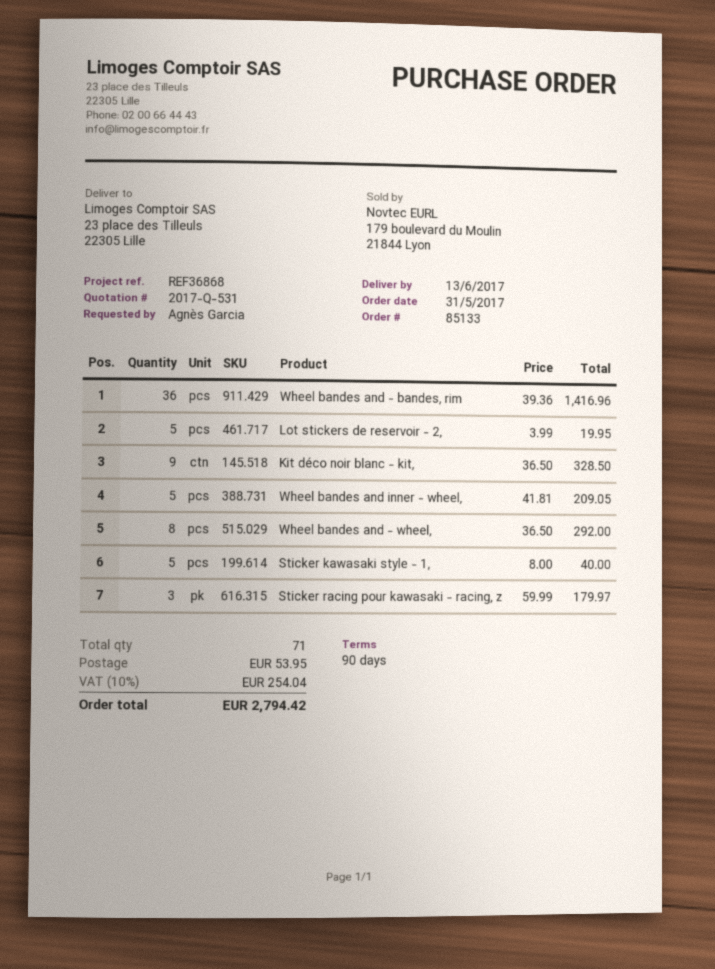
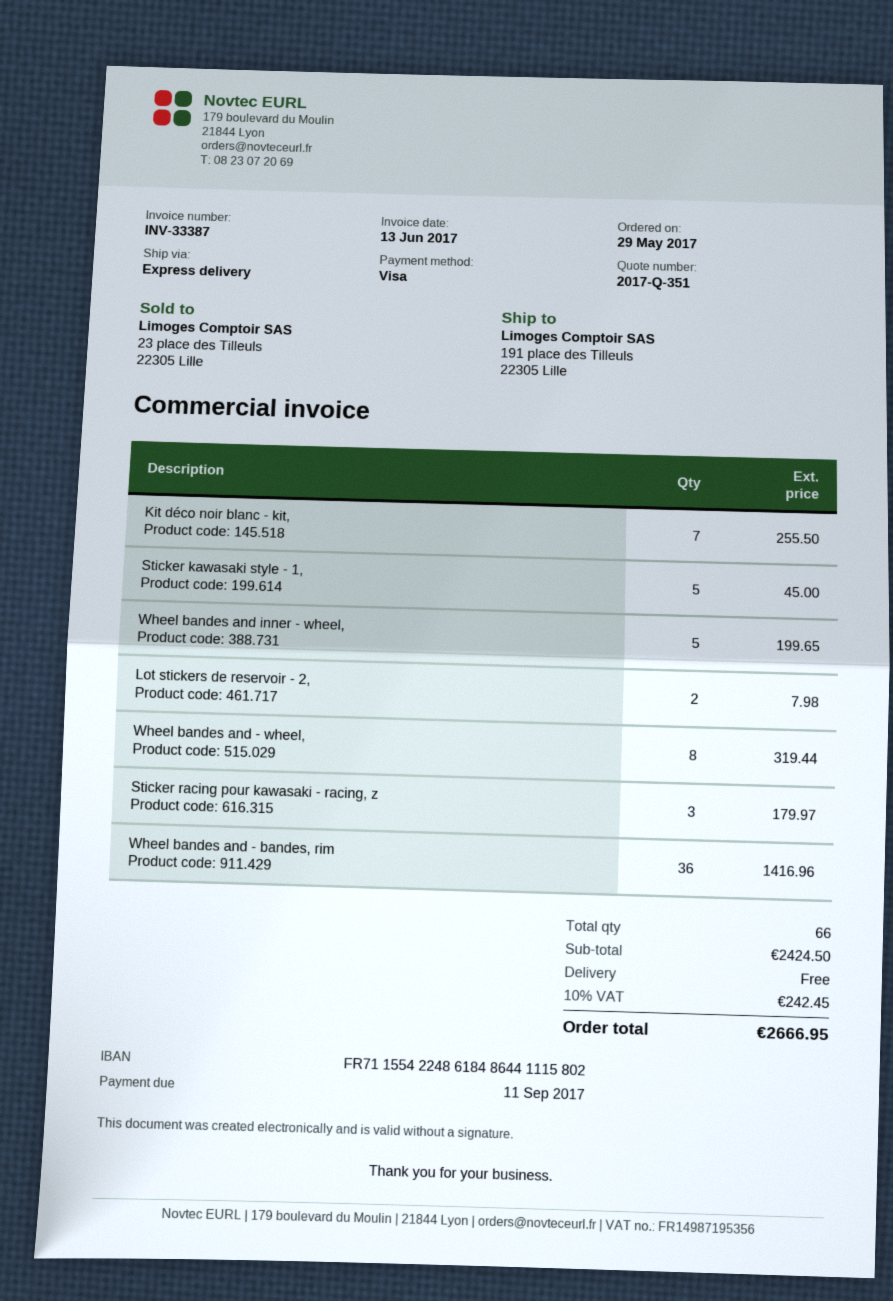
quote number: 2017-Q-531 -> 2017-Q-351
order date: 2017-05-31 -> 2017-05-29
ship to: 23 place des Tilleuls, 22305 Lille -> 191 place des Tilleuls, 22305 Lille
Lot stickers de reservoir - 2,: 5 for 19.95 -> 2 for 7.98
Kit déco noir blanc - kit,: 9 for 328.50 -> 7 for 255.50
Wheel bandes and inner - wheel,: 5 for 209.05 -> 5 for 199.65
Wheel bandes and - wheel,: 8 for 292.00 -> 8 for 319.44
Sticker kawasaki style - 1,: 5 for 40.00 -> 5 for 45.00
total quantity: 71 -> 66
shipping: 53.95 -> 0.00
tax: 10% = 254.04 -> 10% = 242.45
total: 2794.42 -> 2666.95

